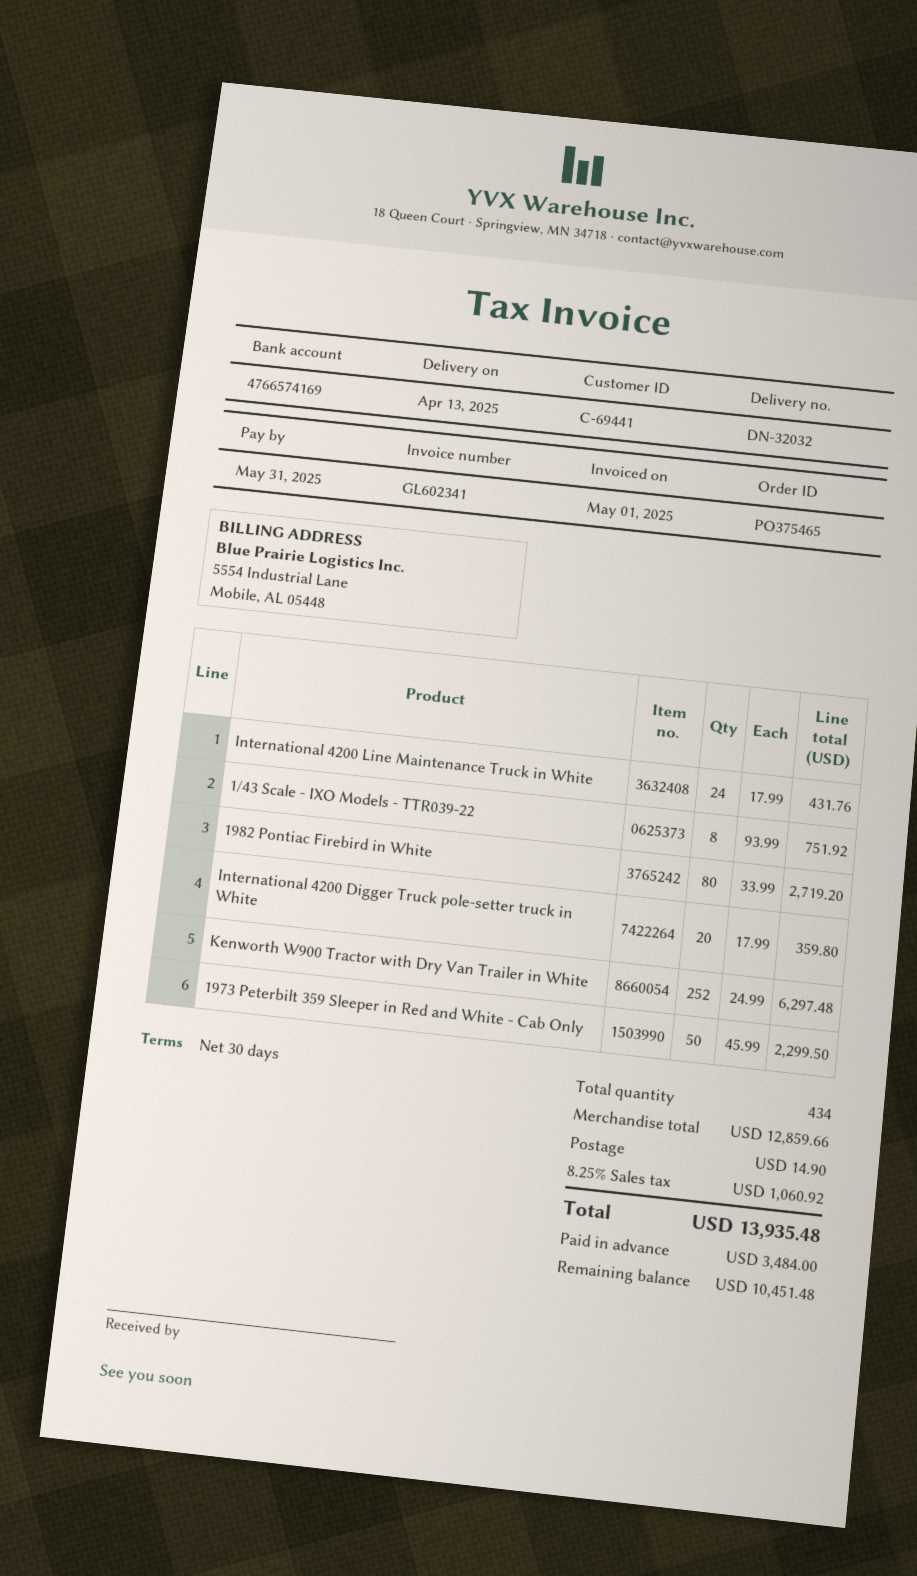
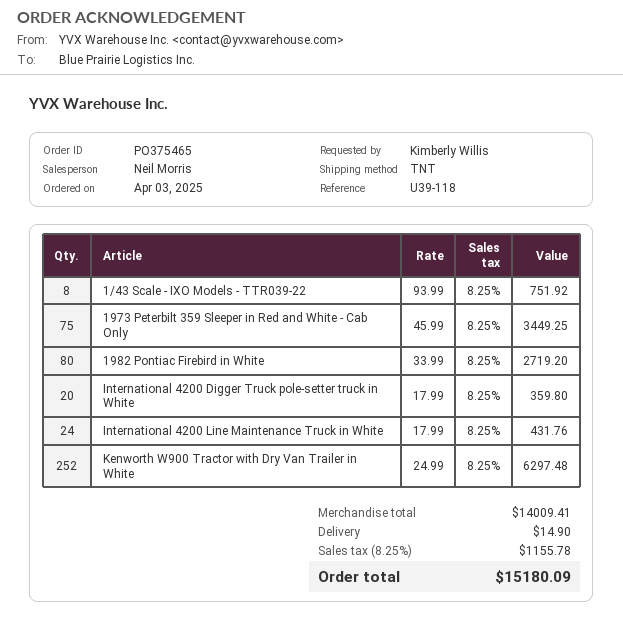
1973 Peterbilt 359 Sleeper in Red and White - Cab Only: 50 x 45.99 = 2299.50 -> 75 x 45.99 = 3449.25
subtotal: 12859.66 -> 14009.41
tax: 8.25% = 1060.92 -> 8.25% = 1155.78
total: 13935.48 -> 15180.09

